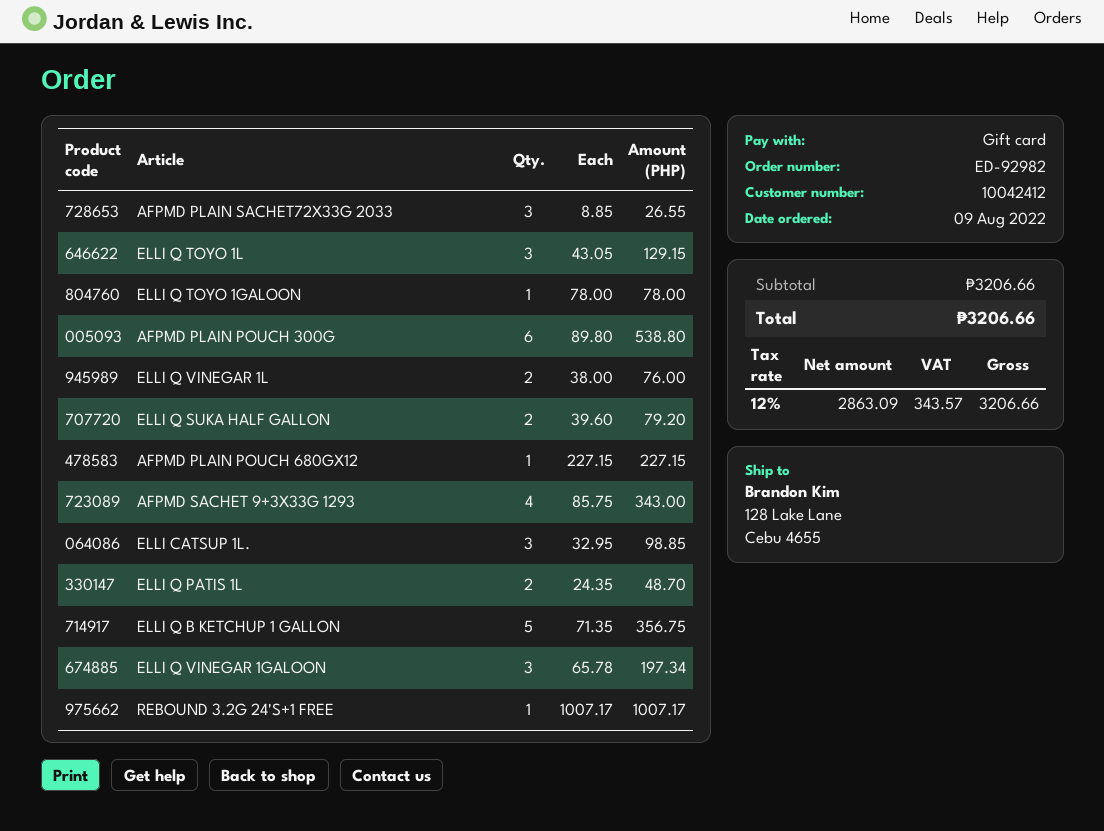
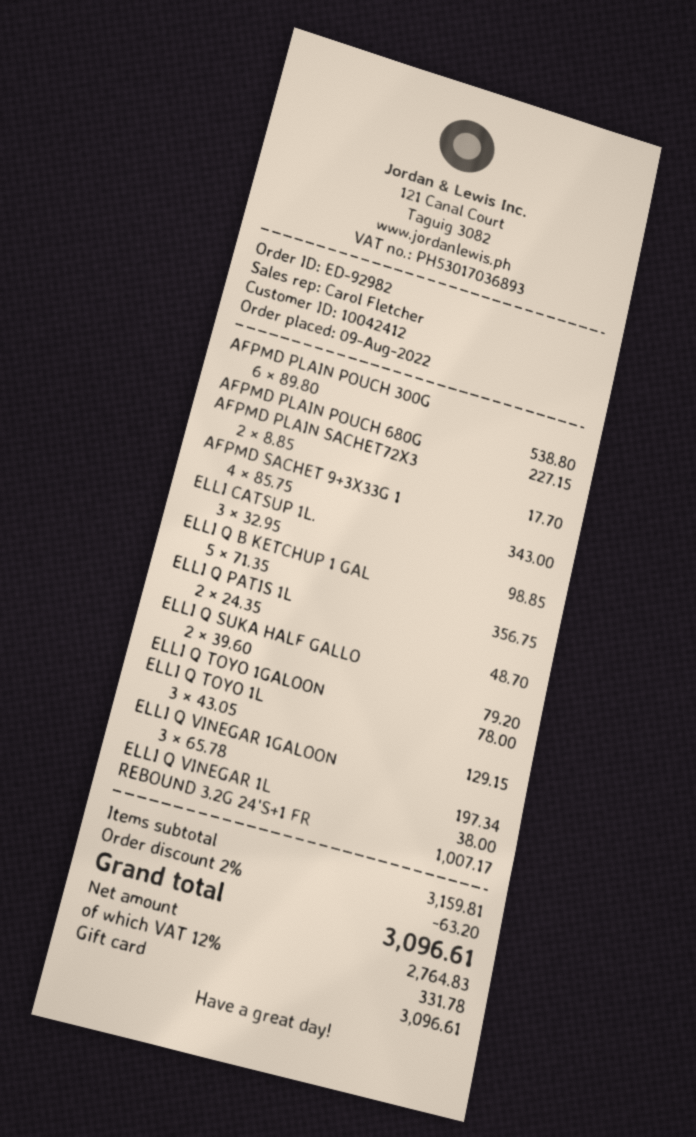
AFPMD PLAIN SACHET72X33G 2033: 3 x 8.85 = 26.55 -> 2 x 8.85 = 17.70
ELLI Q VINEGAR 1L: 2 x 38.00 = 76.00 -> 1 x 38.00 = 38.00
subtotal: 3206.66 -> 3159.81
discount: none -> 2% = 63.20
net: 2863.09 -> 2764.83
tax: 12% = 343.57 -> 12% = 331.78
total: 3206.66 -> 3096.61

